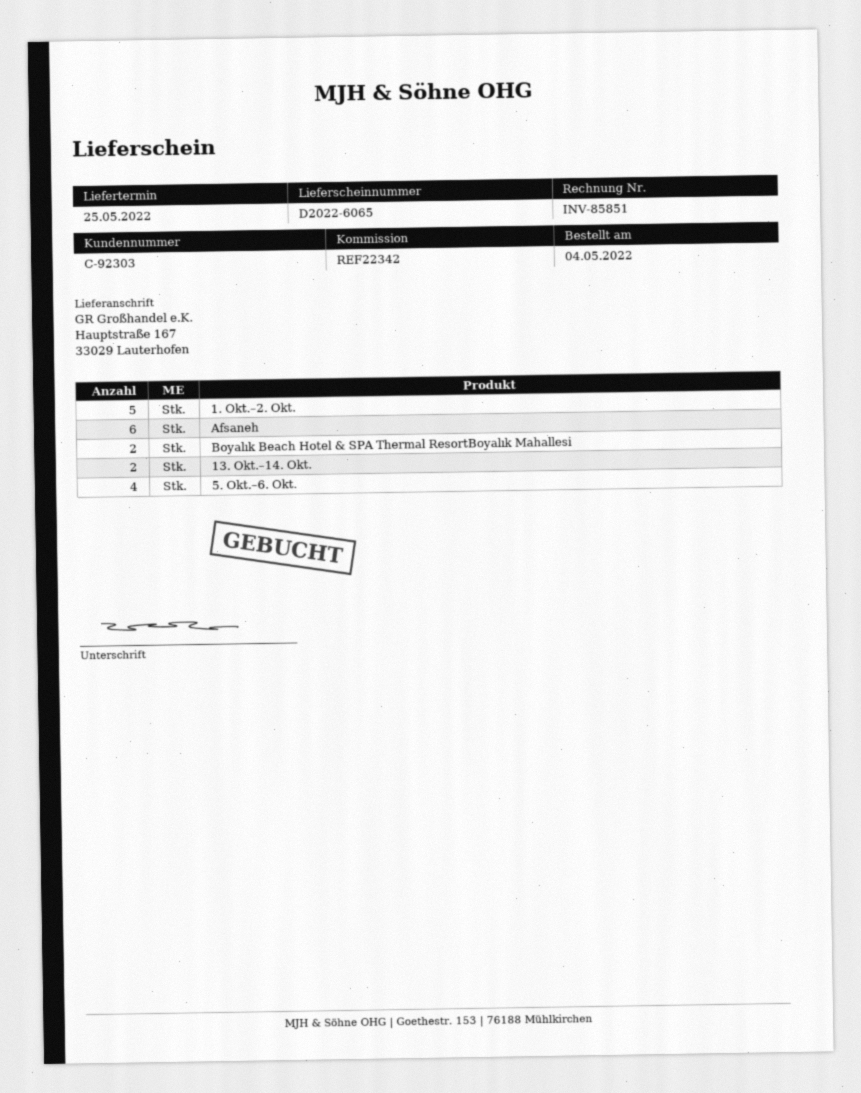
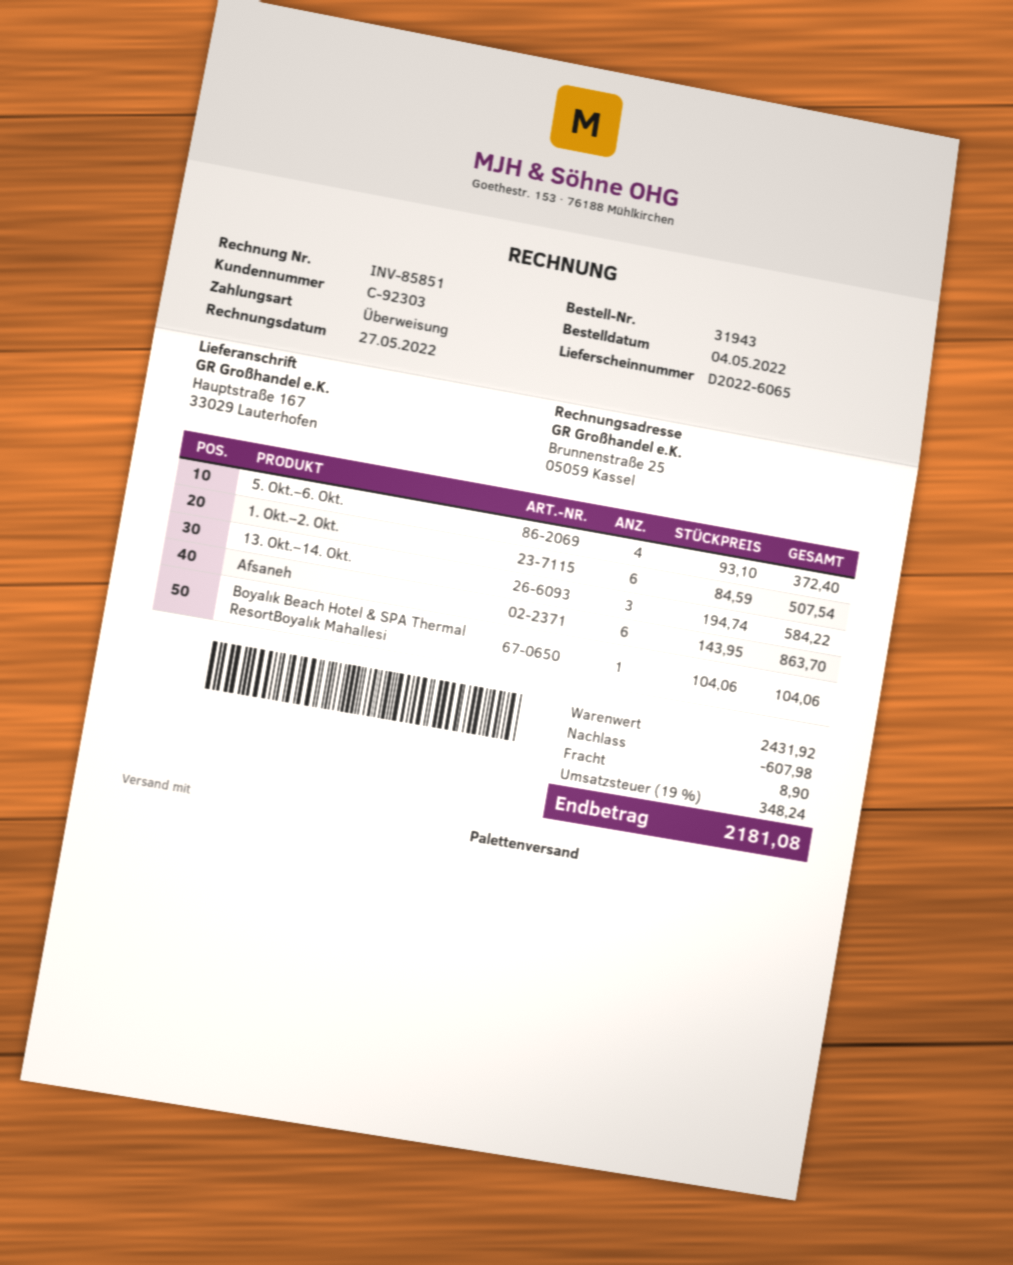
1. Okt.–2. Okt.: 5 -> 6
Boyalık Beach Hotel & SPA Thermal ResortBoyalık Mahallesi: 2 -> 1
13. Okt.–14. Okt.: 2 -> 3

